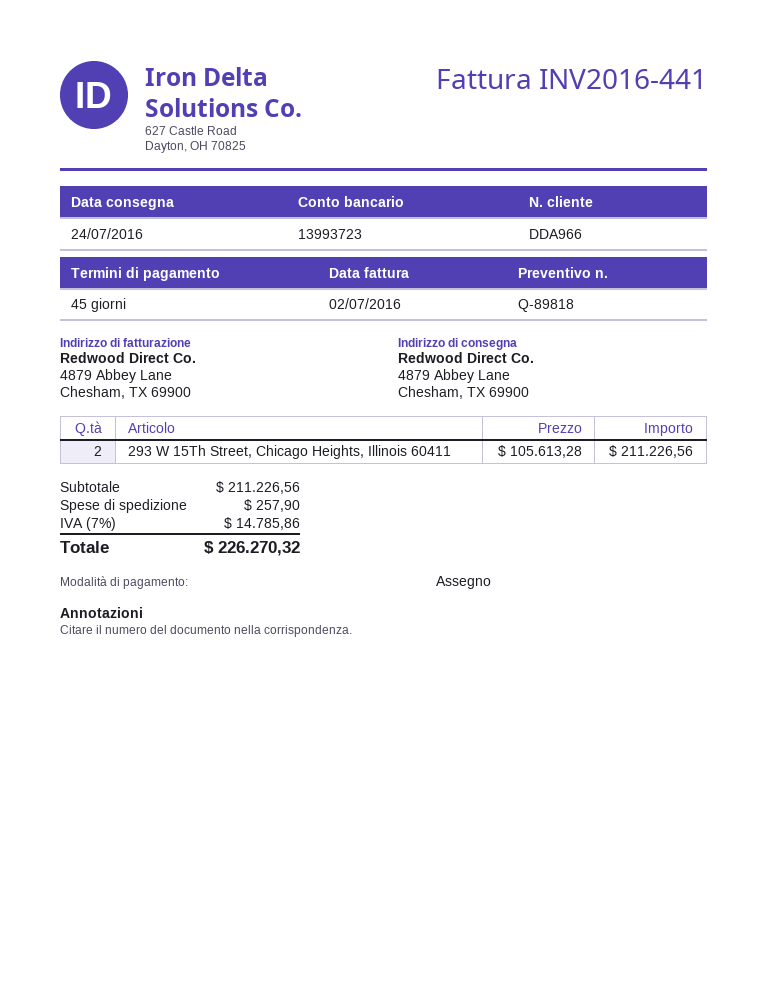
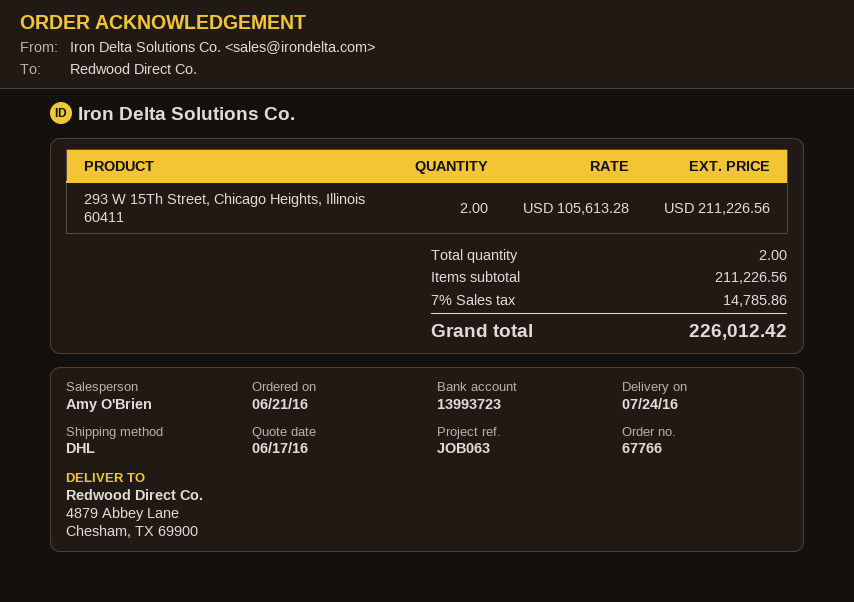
shipping: 257.90 -> none
total: 226270.32 -> 226012.42

